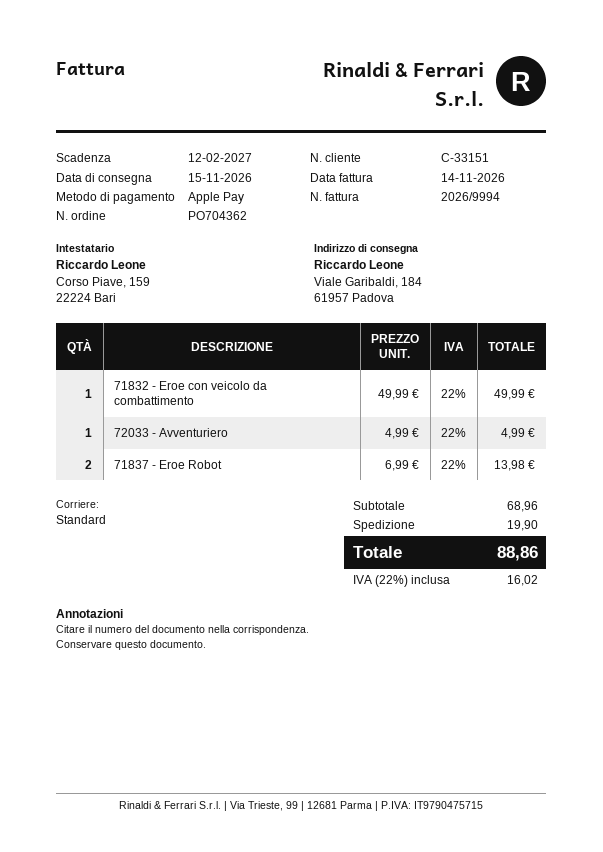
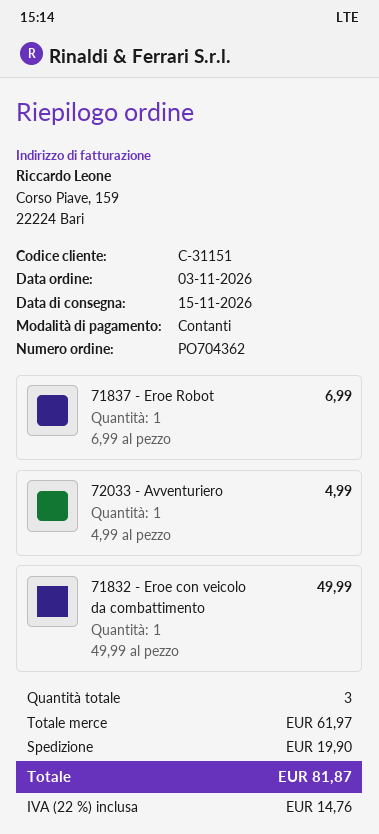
customer number: C-33151 -> C-31151
payment method: Apple Pay -> cash
71837 - Eroe Robot: 2 x 6.99 = 13.98 -> 1 x 6.99 = 6.99
subtotal: 68.96 -> 61.97
tax: 22% = 16.02 -> 22% = 14.76
total: 88.86 -> 81.87

